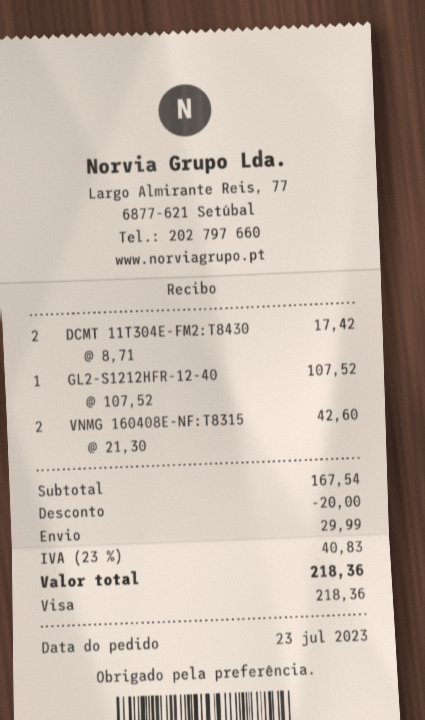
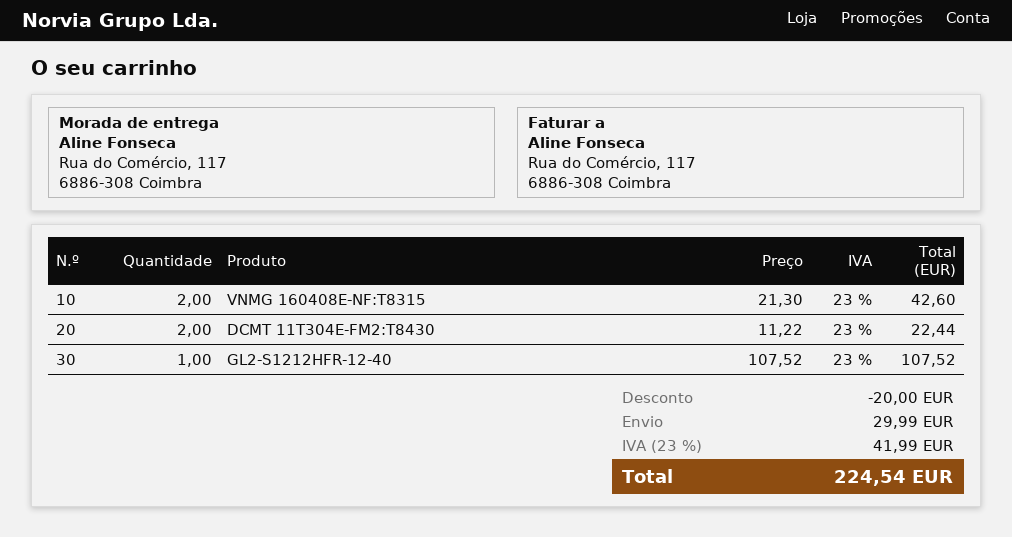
DCMT 11T304E-FM2:T8430: 2 x 8.71 = 17.42 -> 2 x 11.22 = 22.44
tax: 23% = 40.83 -> 23% = 41.99
total: 218.36 -> 224.54

